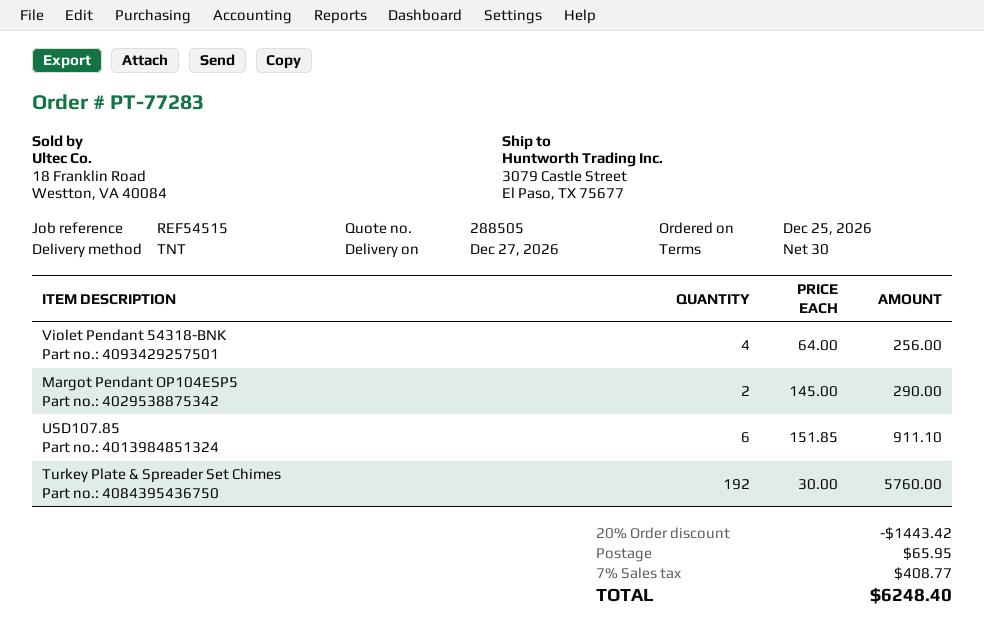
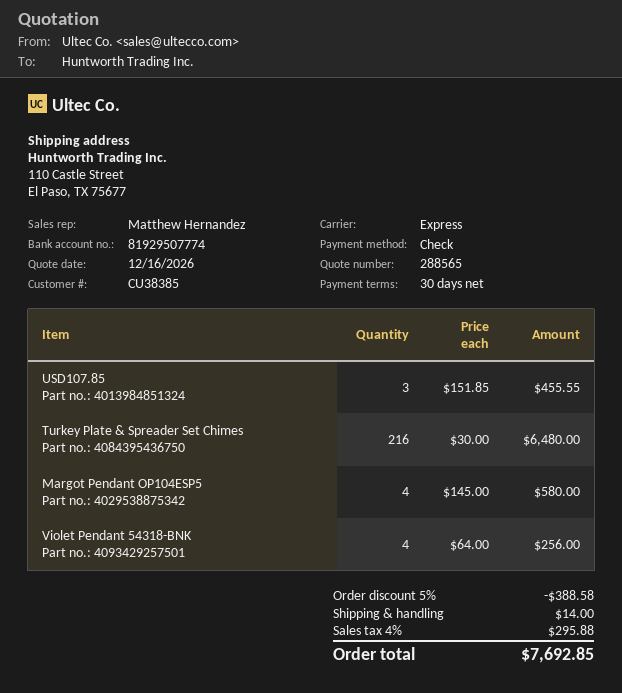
quote number: 288505 -> 288565
shipping method: TNT -> express
ship to: 3079 Castle Street, El Paso, TX 75677 -> 110 Castle Street, El Paso, TX 75677
Margot Pendant OP104ESP5: 2 x 145.00 = 290.00 -> 4 x 145.00 = 580.00
USD107.85: 6 x 151.85 = 911.10 -> 3 x 151.85 = 455.55
Turkey Plate & Spreader Set Chimes: 192 x 30.00 = 5760.00 -> 216 x 30.00 = 6480.00
discount: 20% = 1443.42 -> 5% = 388.58
shipping: 65.95 -> 14.00
tax: 7% = 408.77 -> 4% = 295.88
total: 6248.40 -> 7692.85

